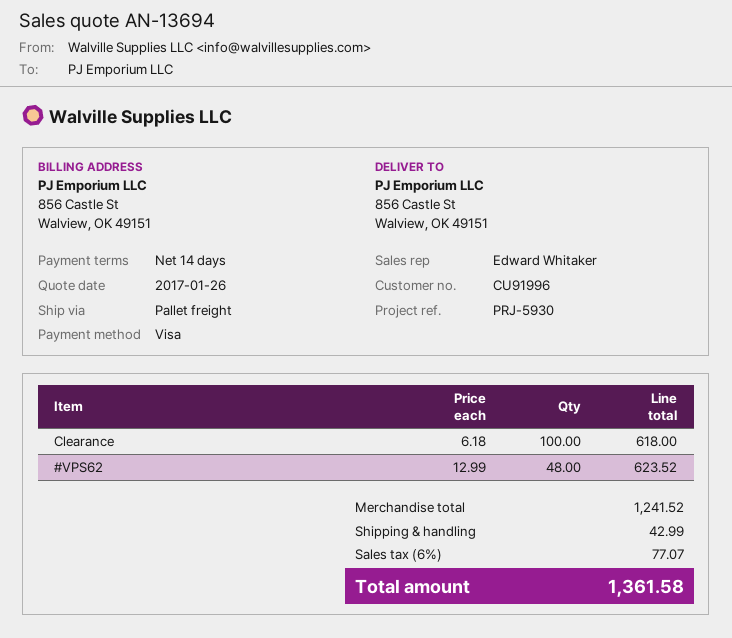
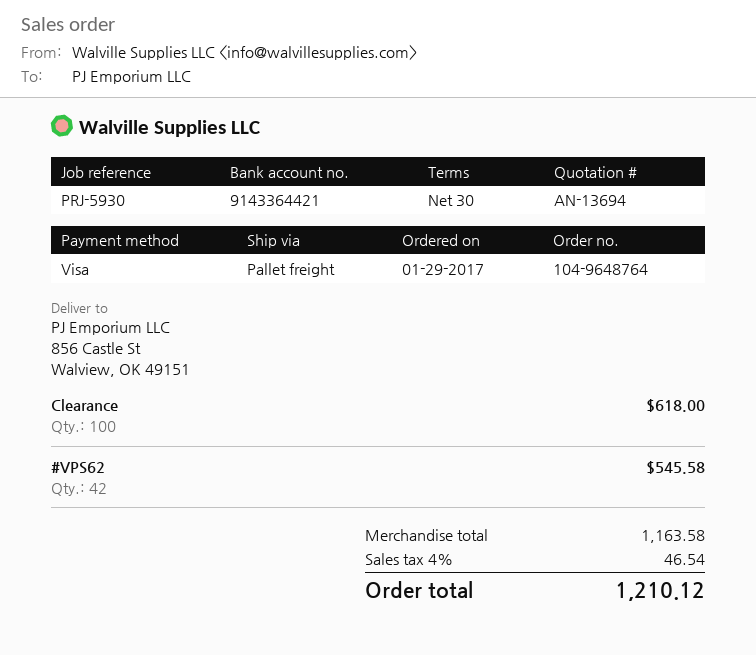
payment terms: 14 days -> 30 days
#VPS62: 48 for 623.52 -> 42 for 545.58
subtotal: 1241.52 -> 1163.58
shipping: 42.99 -> none
tax: 6% = 77.07 -> 4% = 46.54
total: 1361.58 -> 1210.12

